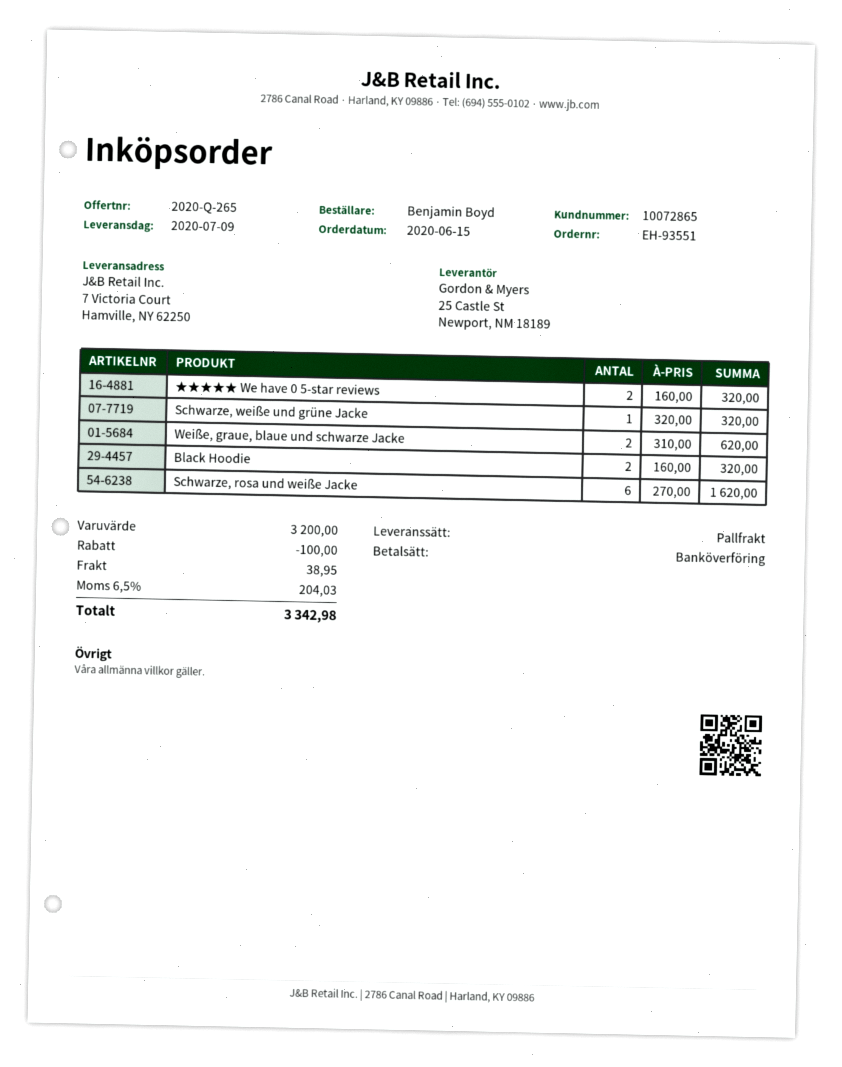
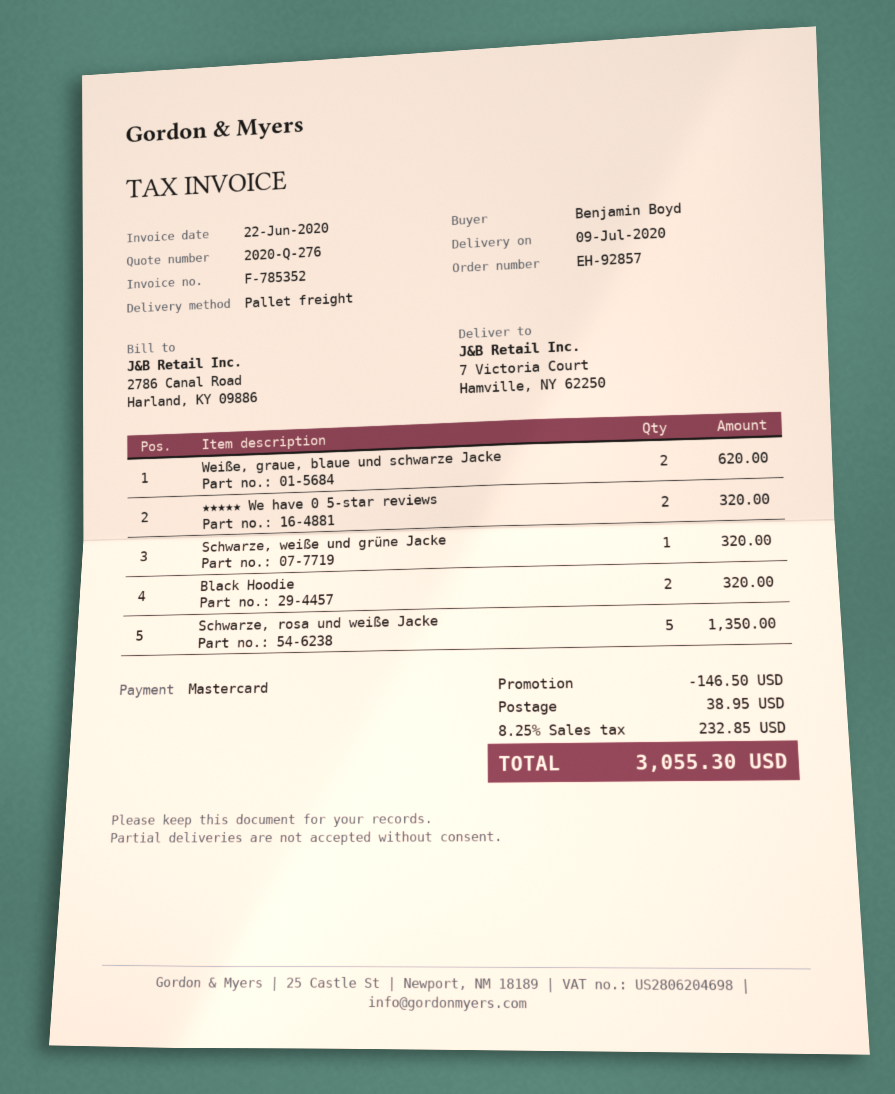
quote number: 2020-Q-265 -> 2020-Q-276
order number: EH-93551 -> EH-92857
payment method: bank transfer -> Mastercard
Schwarze, rosa und weiße Jacke: 6 for 1620.00 -> 5 for 1350.00
discount: 100.00 -> 146.50
tax: 6.5% = 204.03 -> 8.25% = 232.85
total: 3342.98 -> 3055.30

